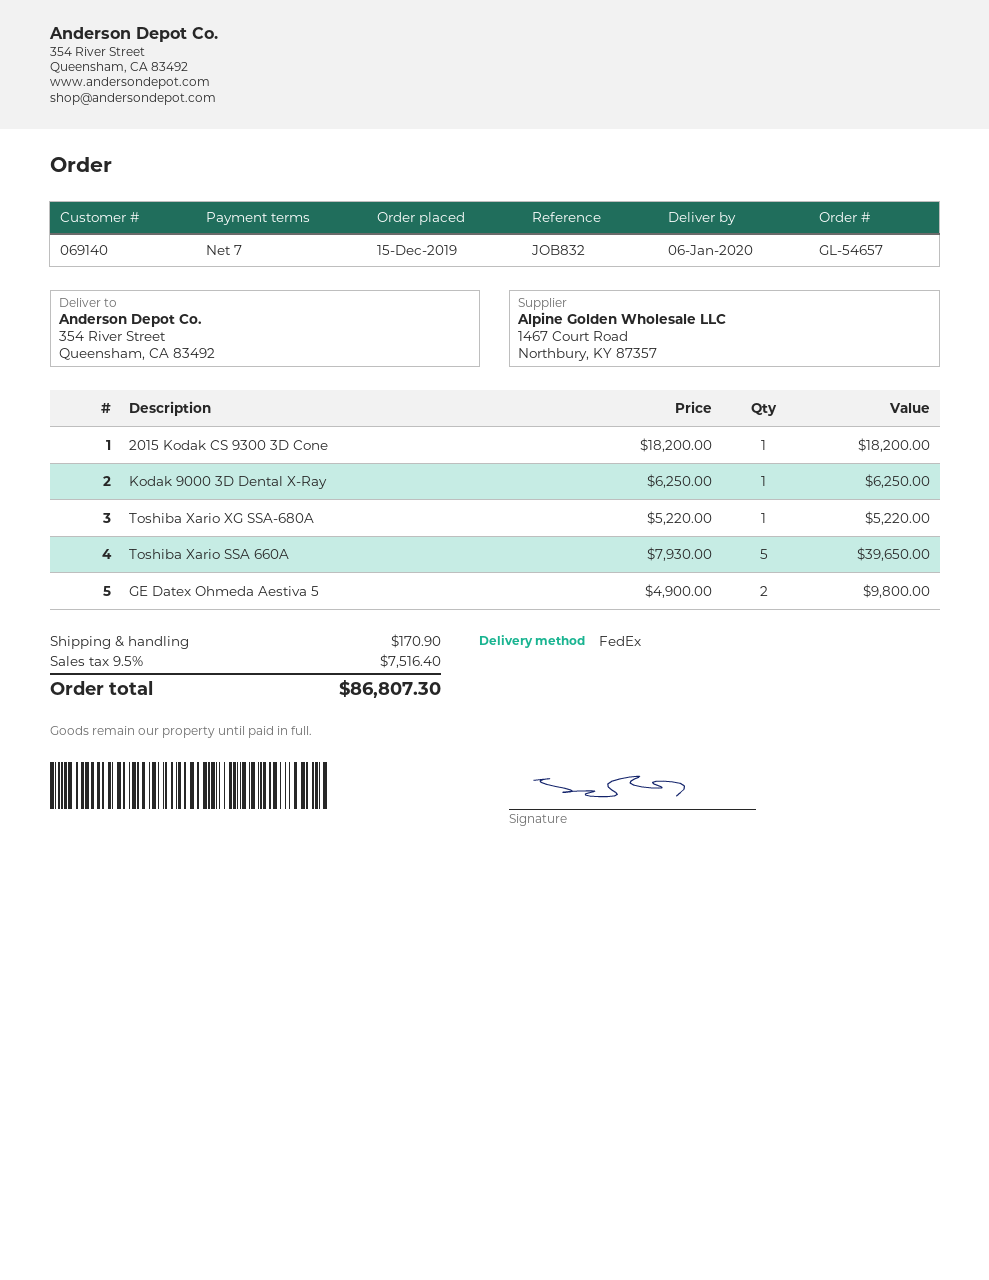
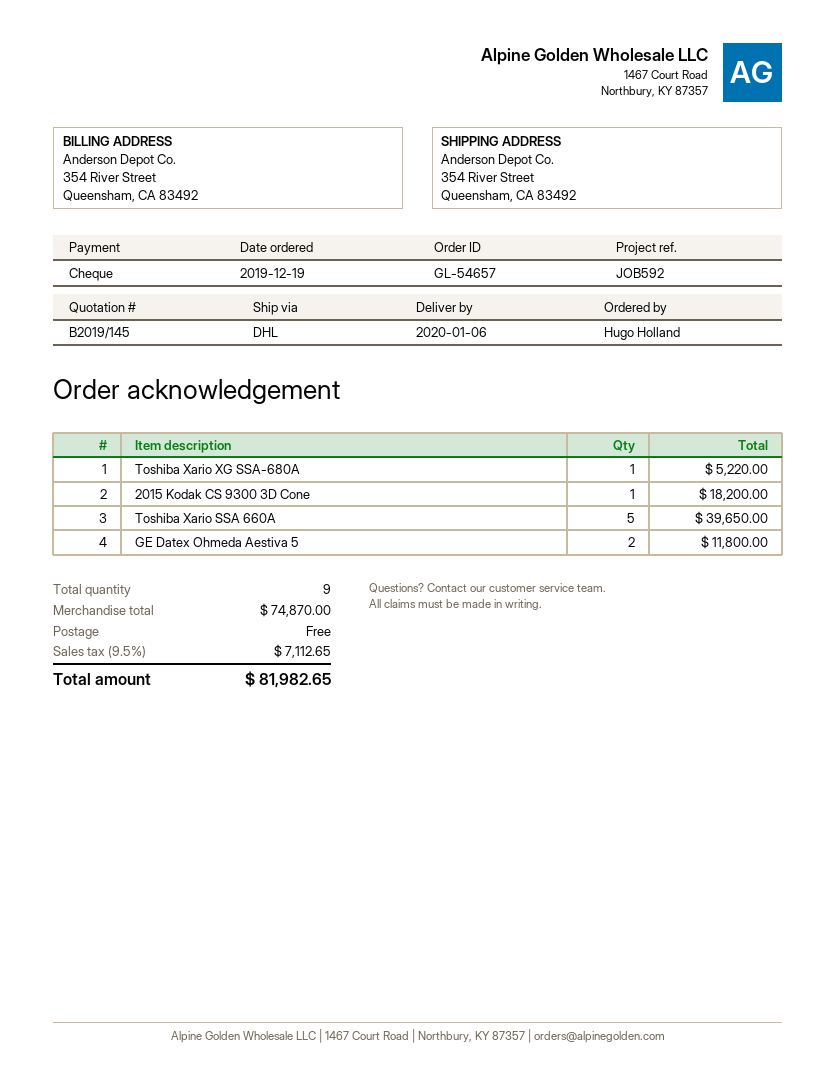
order date: 2019-12-15 -> 2019-12-19
reference: JOB832 -> JOB592
shipping method: FedEx -> DHL
Kodak 9000 3D Dental X-Ray: 1 for 6250.00 -> none
GE Datex Ohmeda Aestiva 5: 2 for 9800.00 -> 2 for 11800.00
shipping: 170.90 -> 0.00
tax: 9.5% = 7516.40 -> 9.5% = 7112.65
total: 86807.30 -> 81982.65

